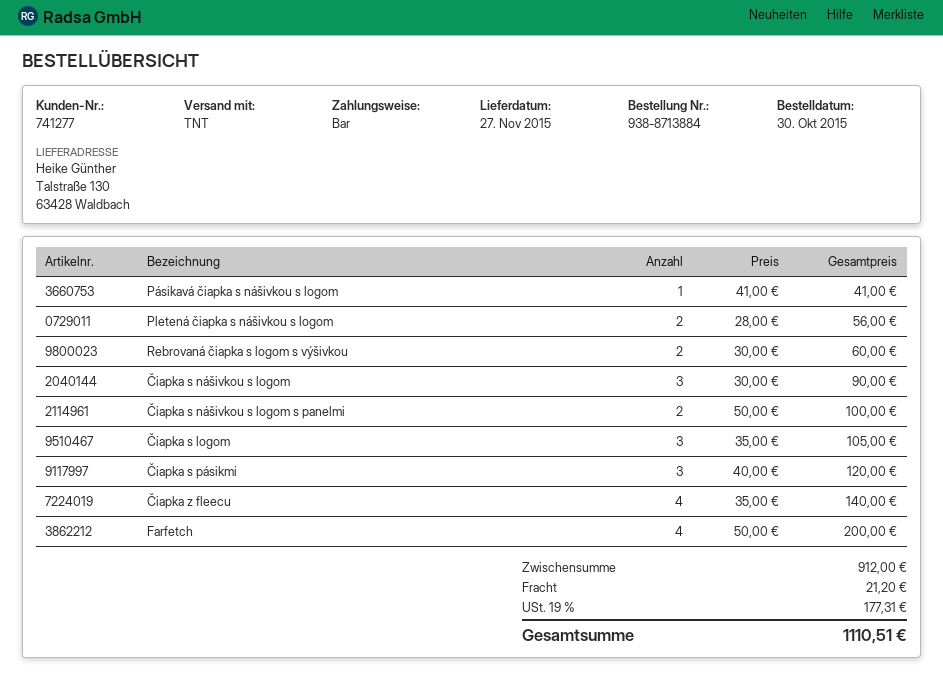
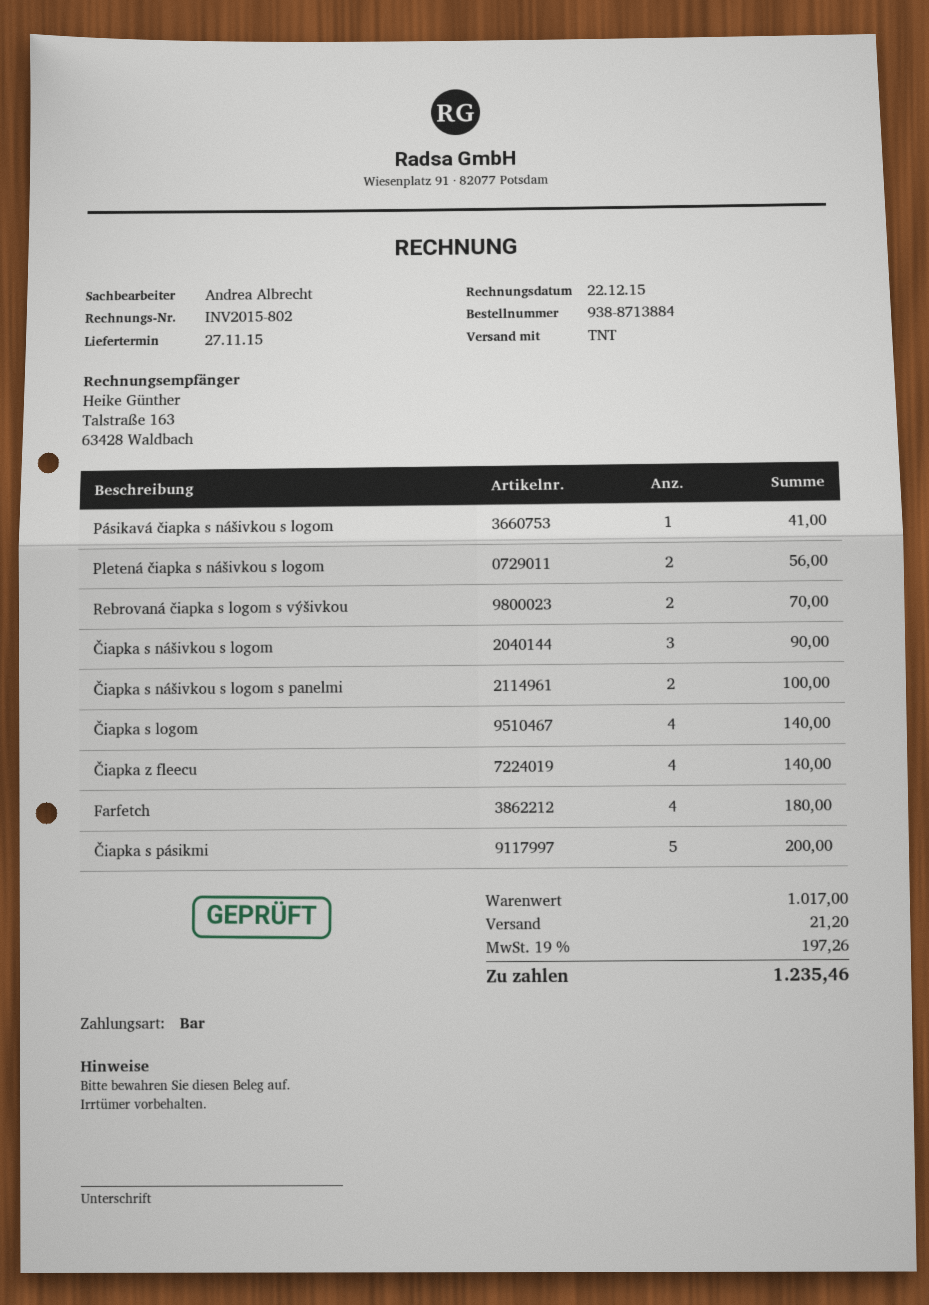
Rebrovaná čiapka s logom s výšivkou: 2 for 60.00 -> 2 for 70.00
Čiapka s logom: 3 for 105.00 -> 4 for 140.00
Čiapka s pásikmi: 3 for 120.00 -> 5 for 200.00
Farfetch: 4 for 200.00 -> 4 for 180.00
subtotal: 912.00 -> 1017.00
tax: 19% = 177.31 -> 19% = 197.26
total: 1110.51 -> 1235.46

